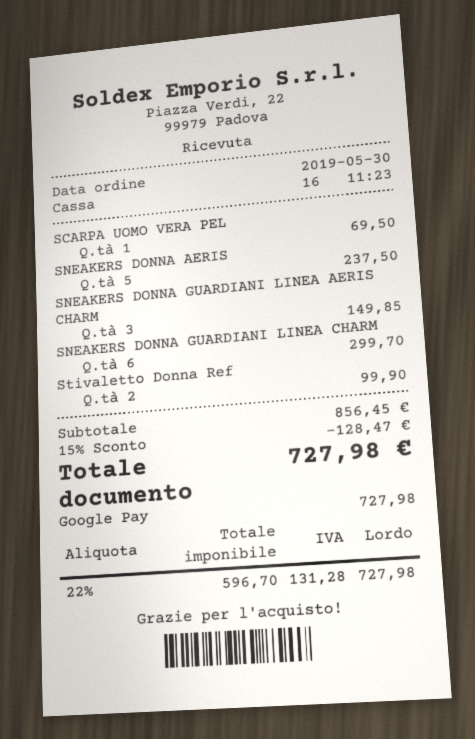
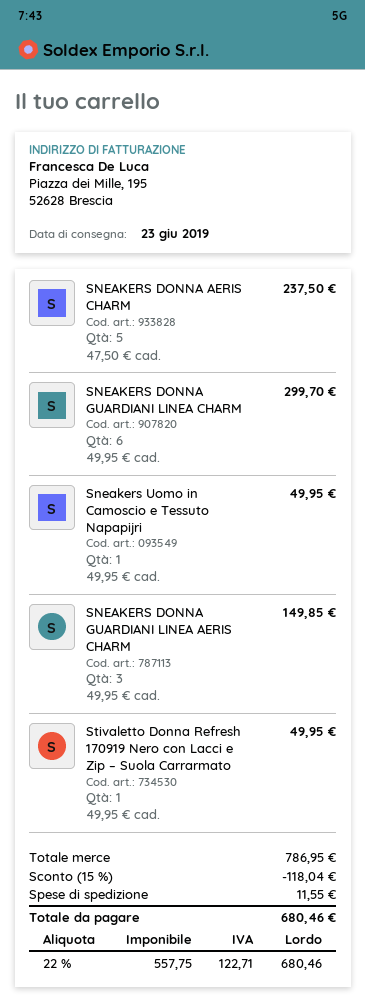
SCARPA UOMO VERA PEL: 1 for 69.50 -> none
Stivaletto Donna Ref: 2 for 99.90 -> 1 for 49.95
Sneakers Uomo in Camoscio e Tessuto Napapijri: none -> 1 for 49.95
subtotal: 856.45 -> 786.95
discount: 15% = 128.47 -> 15% = 118.04
shipping: none -> 11.55
net: 596.70 -> 557.75
tax: 22% = 131.28 -> 22% = 122.71
total: 727.98 -> 680.46

